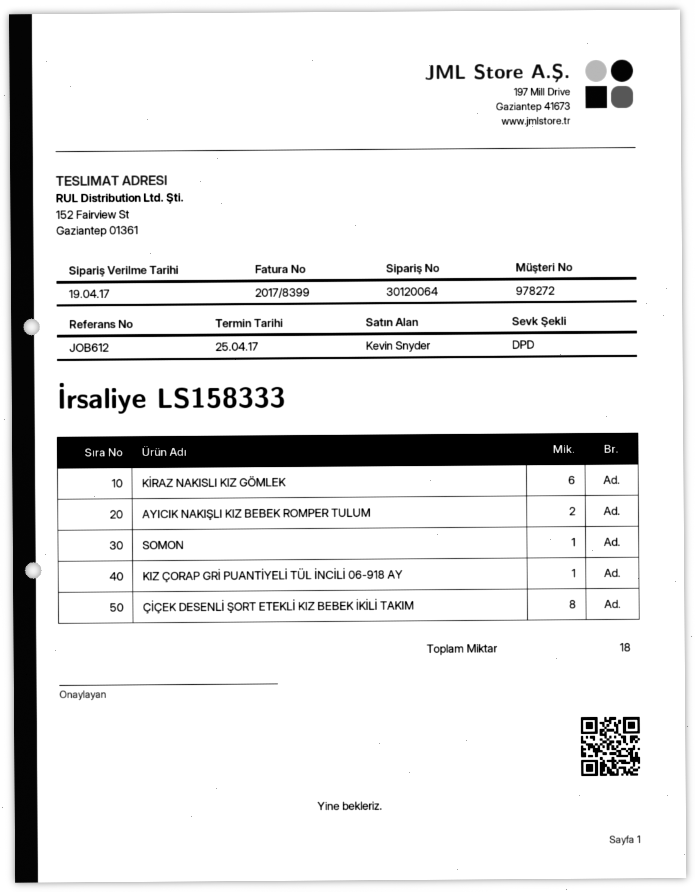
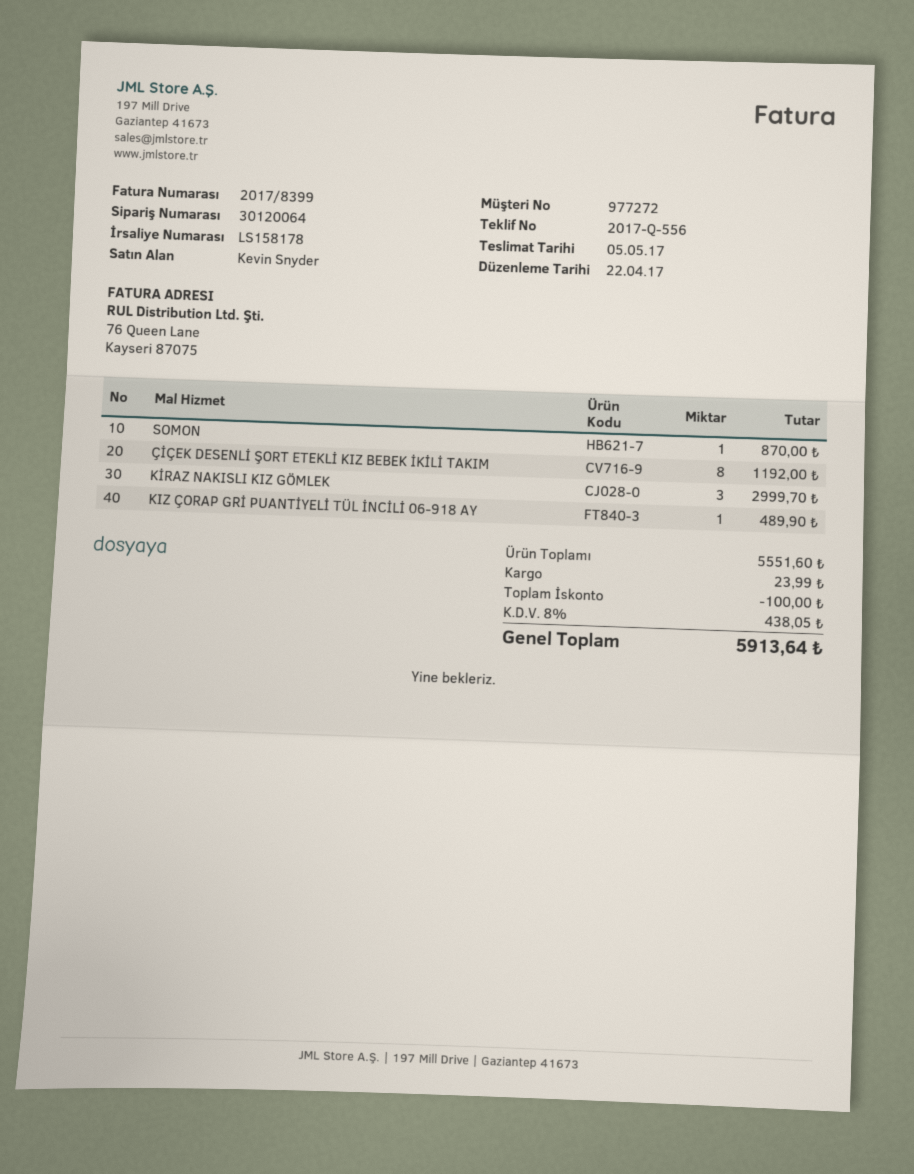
delivery note number: LS158333 -> LS158178
delivery date: 2017-04-25 -> 2017-05-05
customer number: 978272 -> 977272
KİRAZ NAKISLI KIZ GÖMLEK: 6 -> 3
AYICIK NAKIŞLI KIZ BEBEK ROMPER TULUM: 2 -> none

